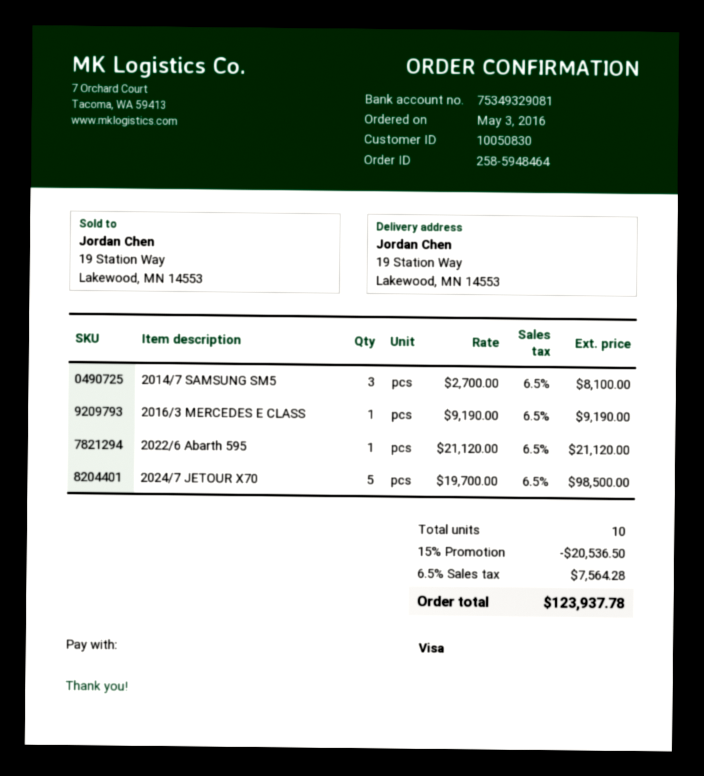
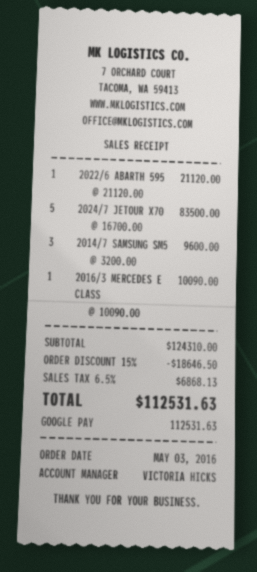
payment method: Visa -> Google Pay
2014/7 SAMSUNG SM5: 3 x 2700.00 = 8100.00 -> 3 x 3200.00 = 9600.00
2016/3 MERCEDES E CLASS: 1 x 9190.00 = 9190.00 -> 1 x 10090.00 = 10090.00
2024/7 JETOUR X70: 5 x 19700.00 = 98500.00 -> 5 x 16700.00 = 83500.00
discount: 15% = 20536.50 -> 15% = 18646.50
tax: 6.5% = 7564.28 -> 6.5% = 6868.13
total: 123937.78 -> 112531.63

